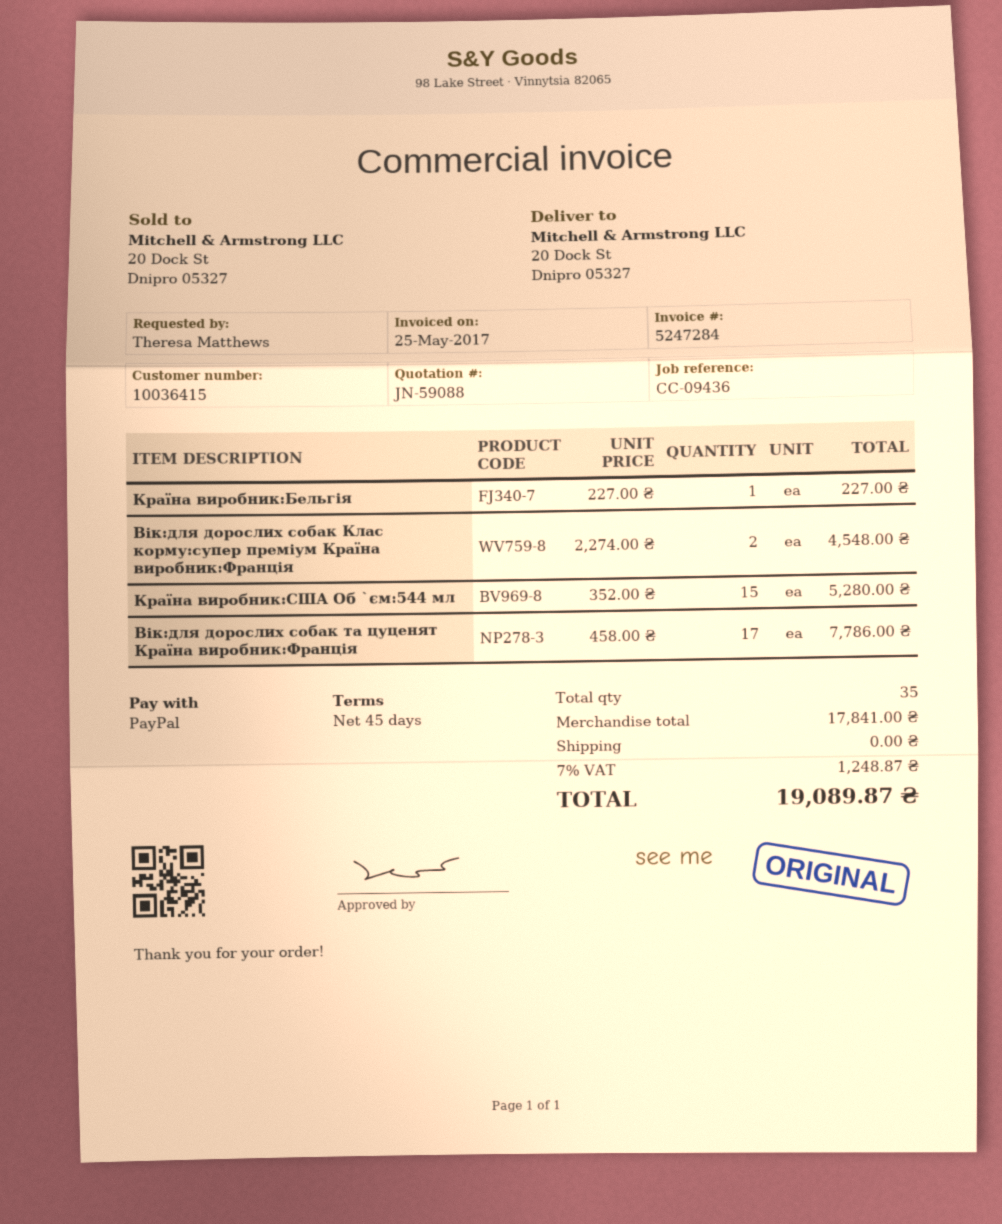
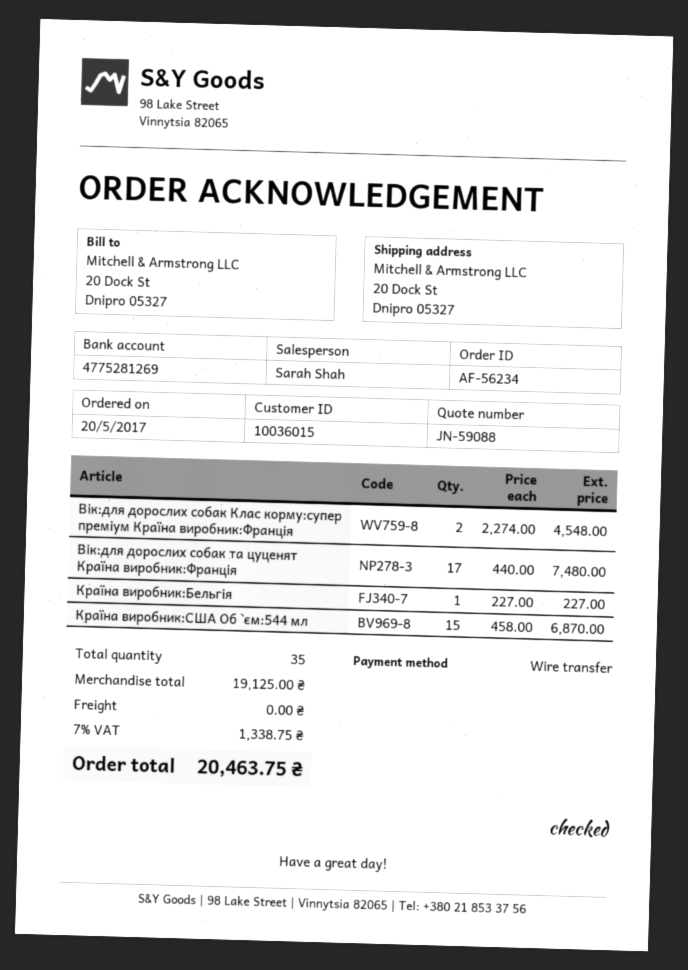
customer number: 10036415 -> 10036015
payment method: PayPal -> bank transfer
Країна виробник:США Об `єм:544 мл: 15 x 352.00 = 5280.00 -> 15 x 458.00 = 6870.00
Вік:для дорослих собак та цуценят Країна виробник:Франція: 17 x 458.00 = 7786.00 -> 17 x 440.00 = 7480.00
subtotal: 17841.00 -> 19125.00
tax: 7% = 1248.87 -> 7% = 1338.75
total: 19089.87 -> 20463.75

